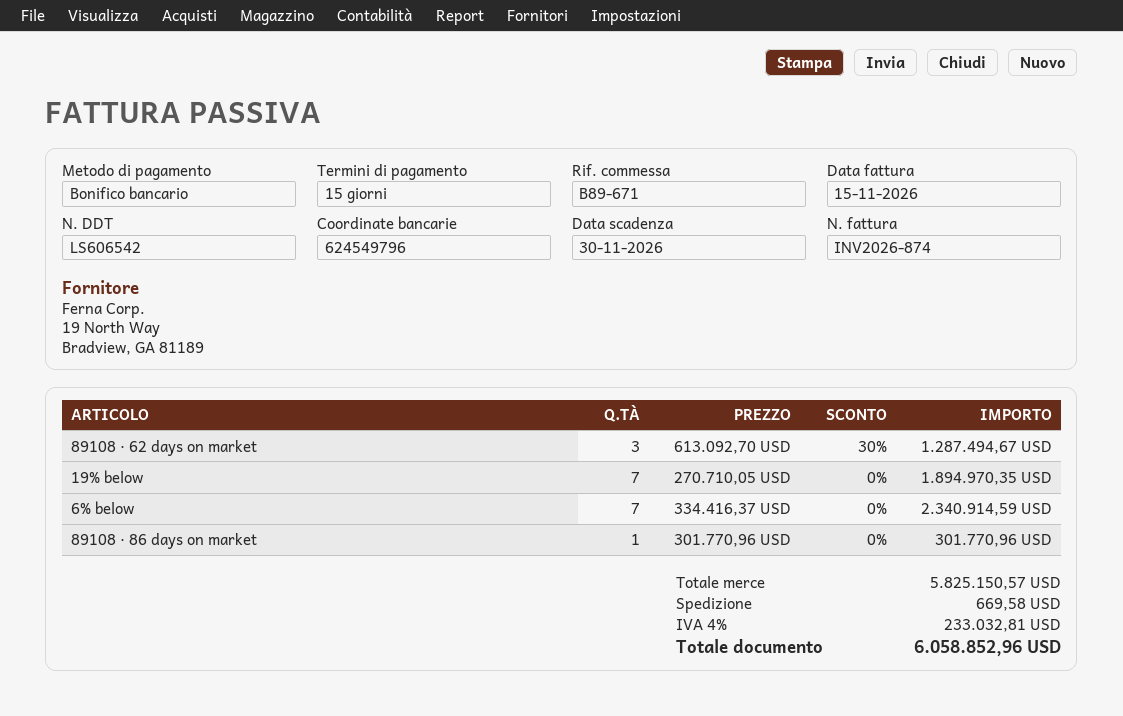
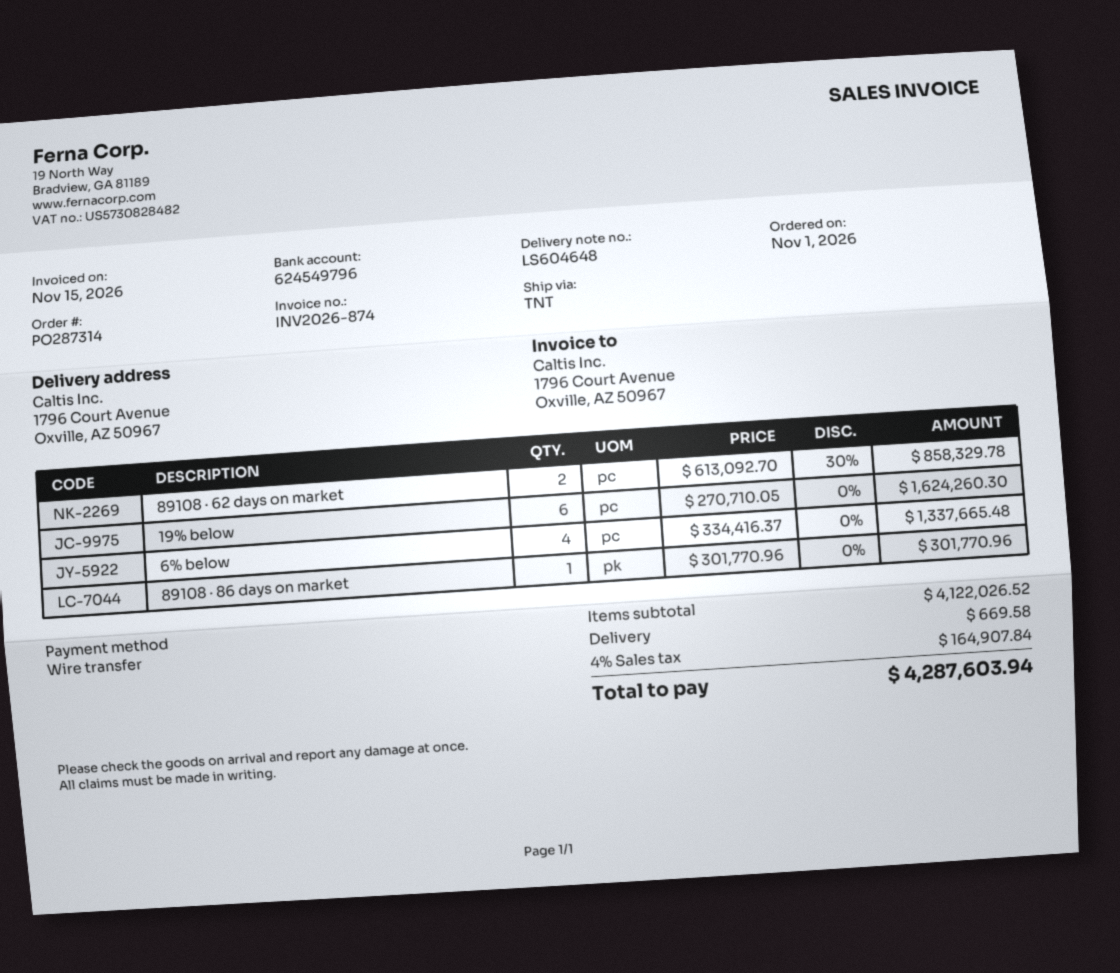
delivery note number: LS606542 -> LS604648
89108 · 62 days on market: 3 x 613092.70 - 30% = 1287494.67 -> 2 x 613092.70 - 30% = 858329.78
19% below: 7 x 270710.05 = 1894970.35 -> 6 x 270710.05 = 1624260.30
6% below: 7 x 334416.37 = 2340914.59 -> 4 x 334416.37 = 1337665.48
subtotal: 5825150.57 -> 4122026.52
tax: 4% = 233032.81 -> 4% = 164907.84
total: 6058852.96 -> 4287603.94

